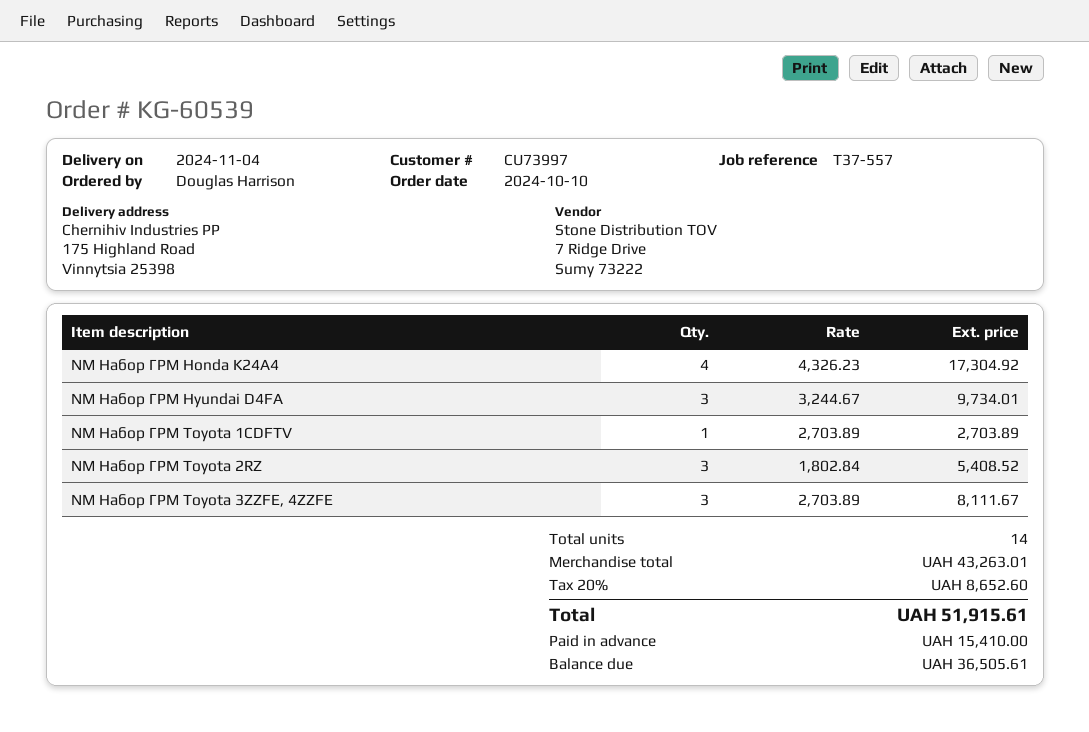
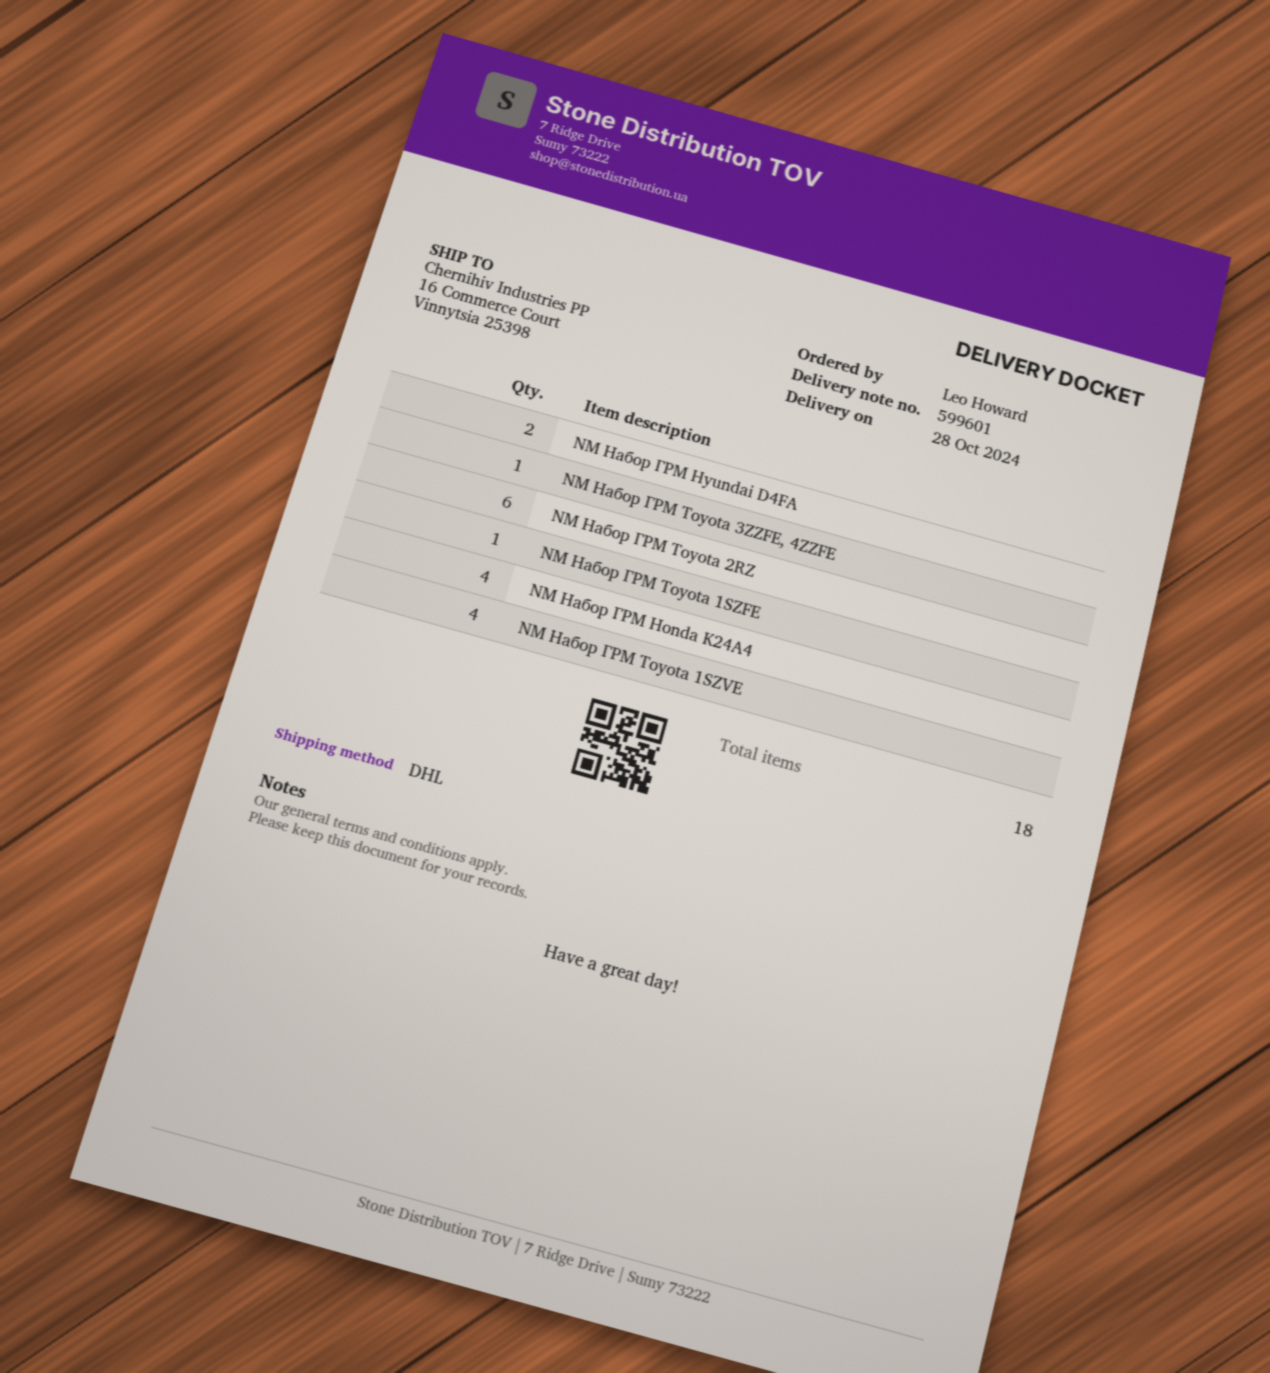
delivery date: 2024-11-04 -> 2024-10-28
ordered by: Douglas Harrison -> Leo Howard
ship to: 175 Highland Road, Vinnytsia 25398 -> 16 Commerce Court, Vinnytsia 25398
NM Набор ГРМ Hyundai D4FA: 3 -> 2
NM Набор ГРМ Toyota 1CDFTV: 1 -> none
NM Набор ГРМ Toyota 2RZ: 3 -> 6
NM Набор ГРМ Toyota 3ZZFE, 4ZZFE: 3 -> 1
NM Набор ГРМ Toyota 1SZFE: none -> 1
NM Набор ГРМ Toyota 1SZVE: none -> 4
total quantity: 14 -> 18

